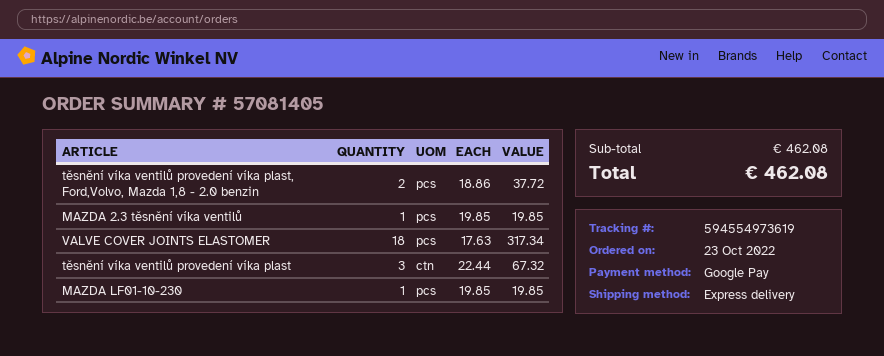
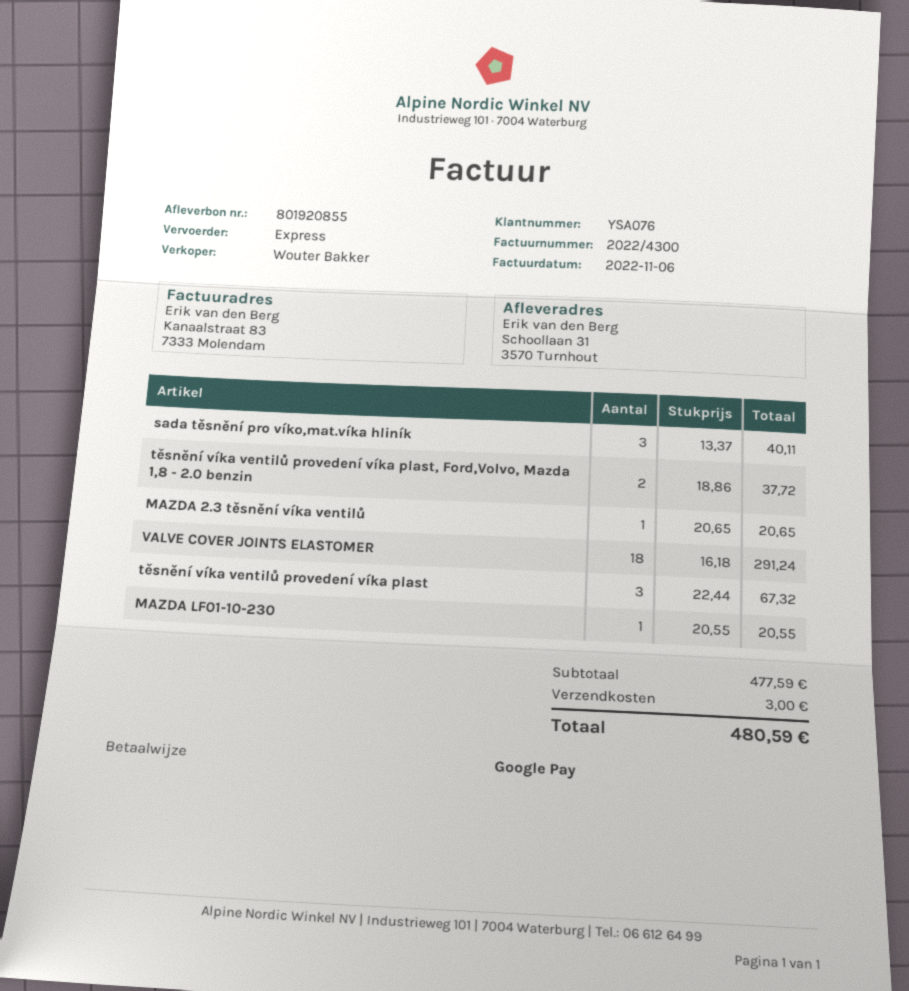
MAZDA 2.3 těsnění víka ventilů: 1 x 19.85 = 19.85 -> 1 x 20.65 = 20.65
VALVE COVER JOINTS ELASTOMER: 18 x 17.63 = 317.34 -> 18 x 16.18 = 291.24
MAZDA LF01-10-230: 1 x 19.85 = 19.85 -> 1 x 20.55 = 20.55
sada těsnění pro víko,mat.víka hliník: none -> 3 x 13.37 = 40.11
subtotal: 462.08 -> 477.59
shipping: none -> 3.00
total: 462.08 -> 480.59

